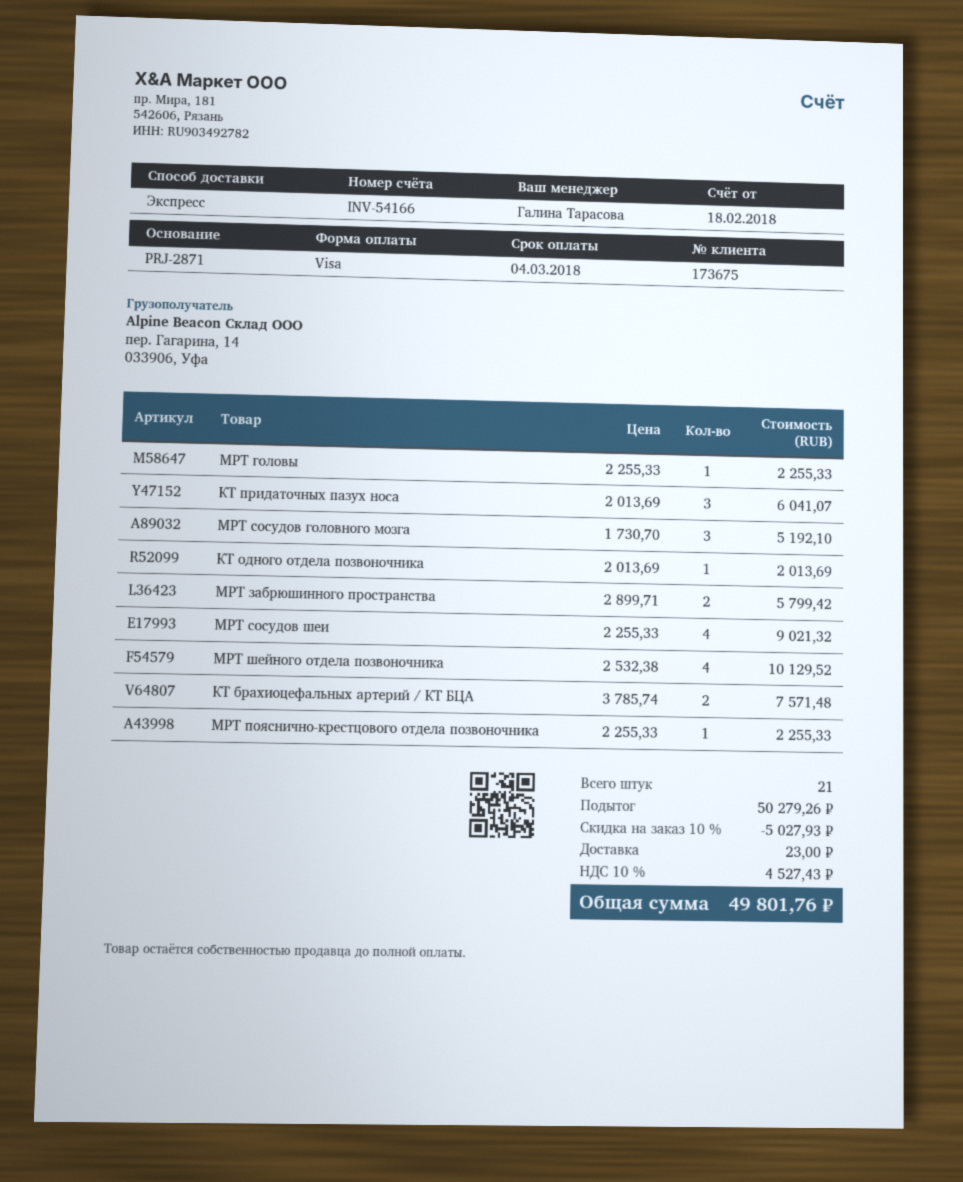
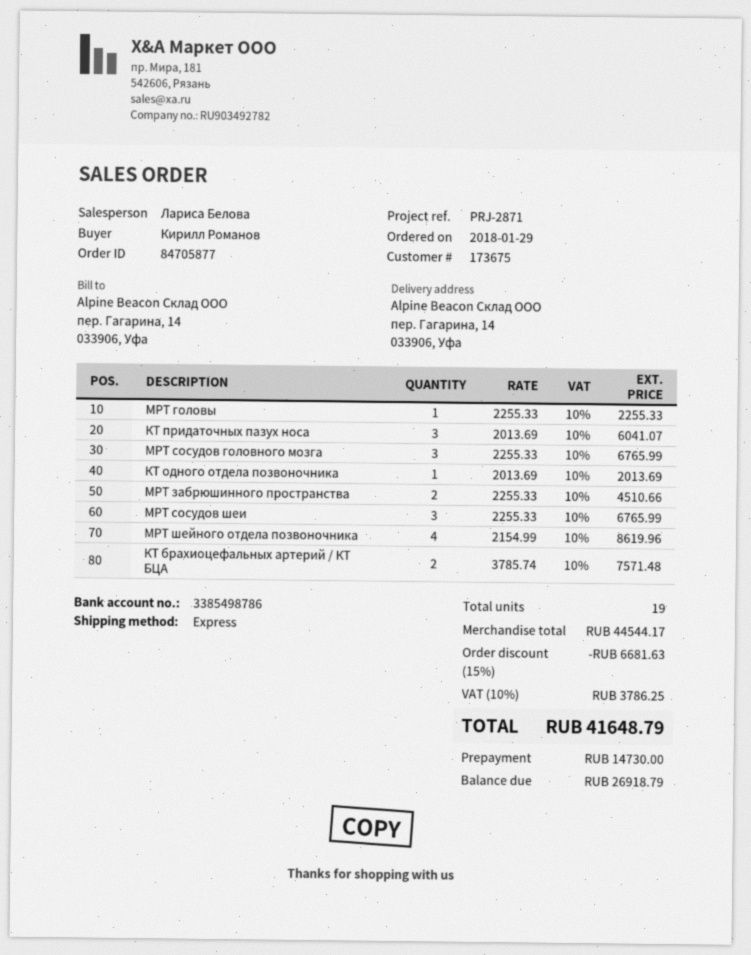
sales rep: Галина Тарасова -> Лариса Белова
МРТ сосудов головного мозга: 3 x 1730.70 = 5192.10 -> 3 x 2255.33 = 6765.99
МРТ забрюшинного пространства: 2 x 2899.71 = 5799.42 -> 2 x 2255.33 = 4510.66
МРТ сосудов шеи: 4 x 2255.33 = 9021.32 -> 3 x 2255.33 = 6765.99
МРТ шейного отдела позвоночника: 4 x 2532.38 = 10129.52 -> 4 x 2154.99 = 8619.96
МРТ пояснично-крестцового отдела позвоночника: 1 x 2255.33 = 2255.33 -> none
total quantity: 21 -> 19
subtotal: 50279.26 -> 44544.17
discount: 10% = 5027.93 -> 15% = 6681.63
shipping: 23.00 -> none
tax: 10% = 4527.43 -> 10% = 3786.25
total: 49801.76 -> 41648.79

